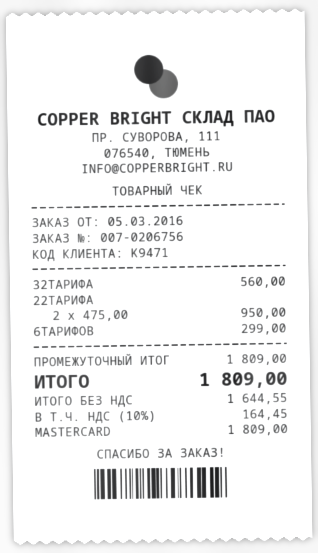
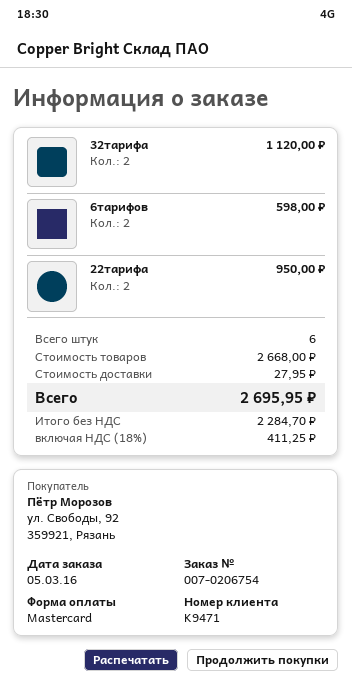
order number: 007-0206756 -> 007-0206754
32ТАРИФА: 1 for 560.00 -> 2 for 1120.00
6ТАРИФОВ: 1 for 299.00 -> 2 for 598.00
subtotal: 1809.00 -> 2668.00
shipping: none -> 27.95
net: 1644.55 -> 2284.70
tax: 10% = 164.45 -> 18% = 411.25
total: 1809.00 -> 2695.95

